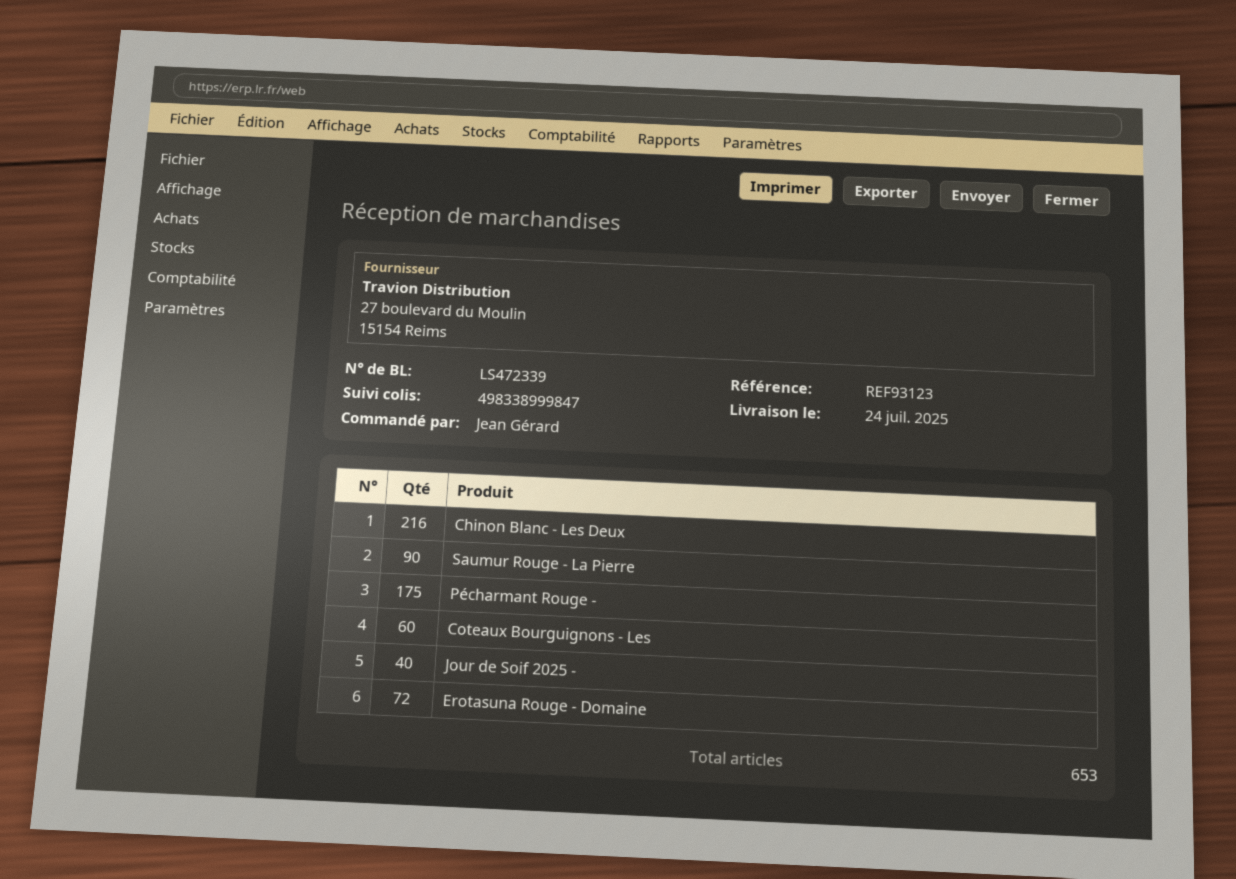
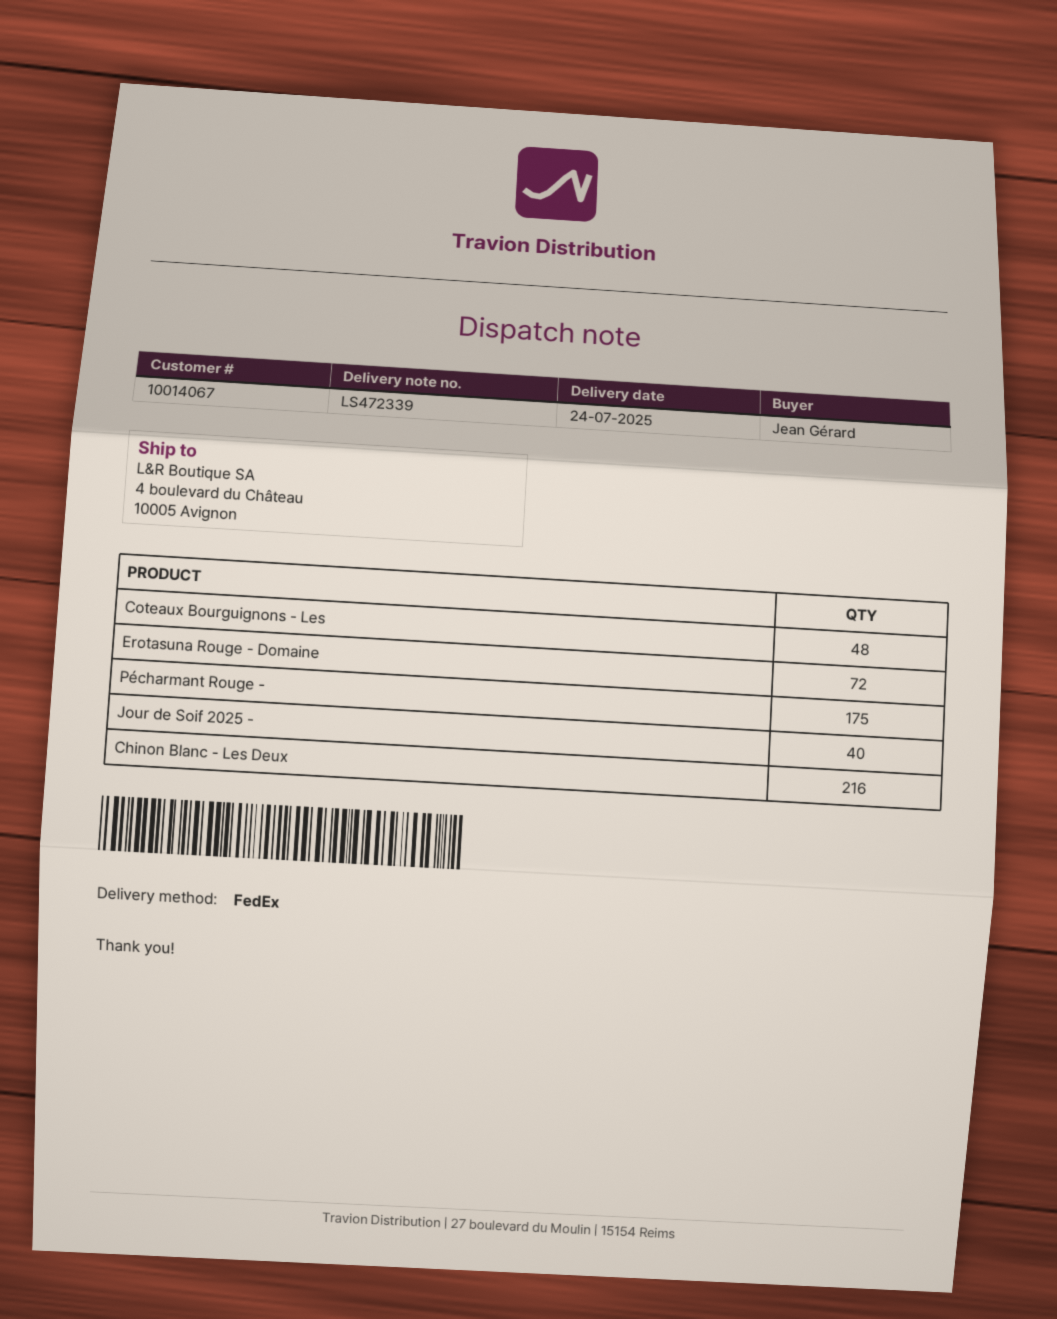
Saumur Rouge - La Pierre: 90 -> none
Coteaux Bourguignons - Les: 60 -> 48

